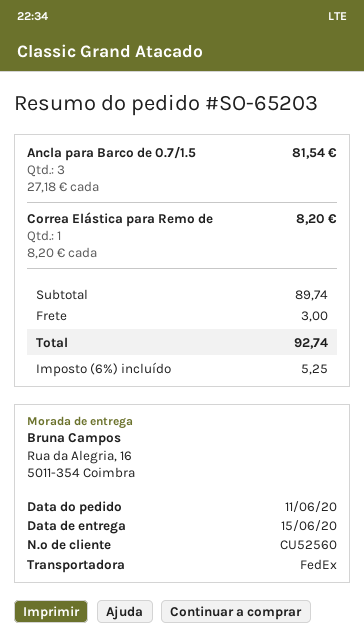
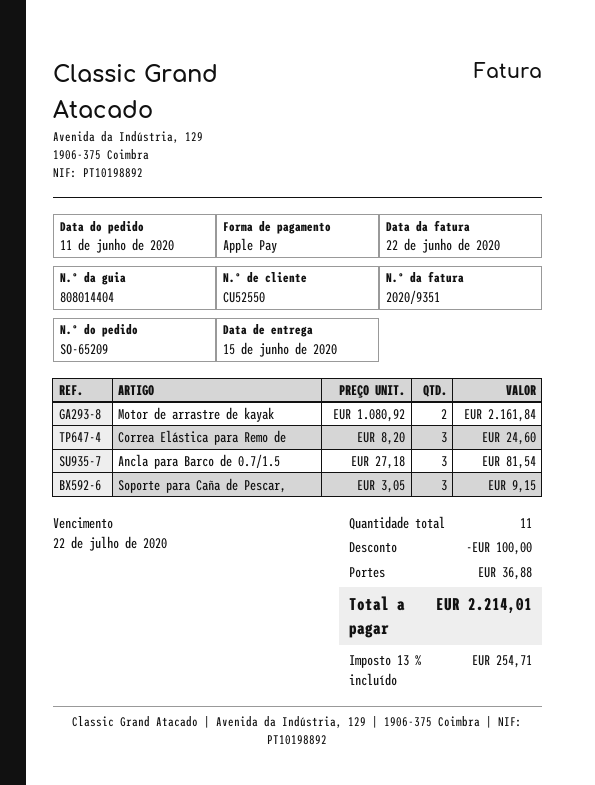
order number: SO-65203 -> SO-65209
customer number: CU52560 -> CU52550
Correa Elástica para Remo de: 1 x 8.20 = 8.20 -> 3 x 8.20 = 24.60
Motor de arrastre de kayak: none -> 2 x 1080.92 = 2161.84
Soporte para Caña de Pescar,: none -> 3 x 3.05 = 9.15
discount: none -> 100.00
shipping: 3.00 -> 36.88
tax: 6% = 5.25 -> 13% = 254.71
total: 92.74 -> 2214.01

